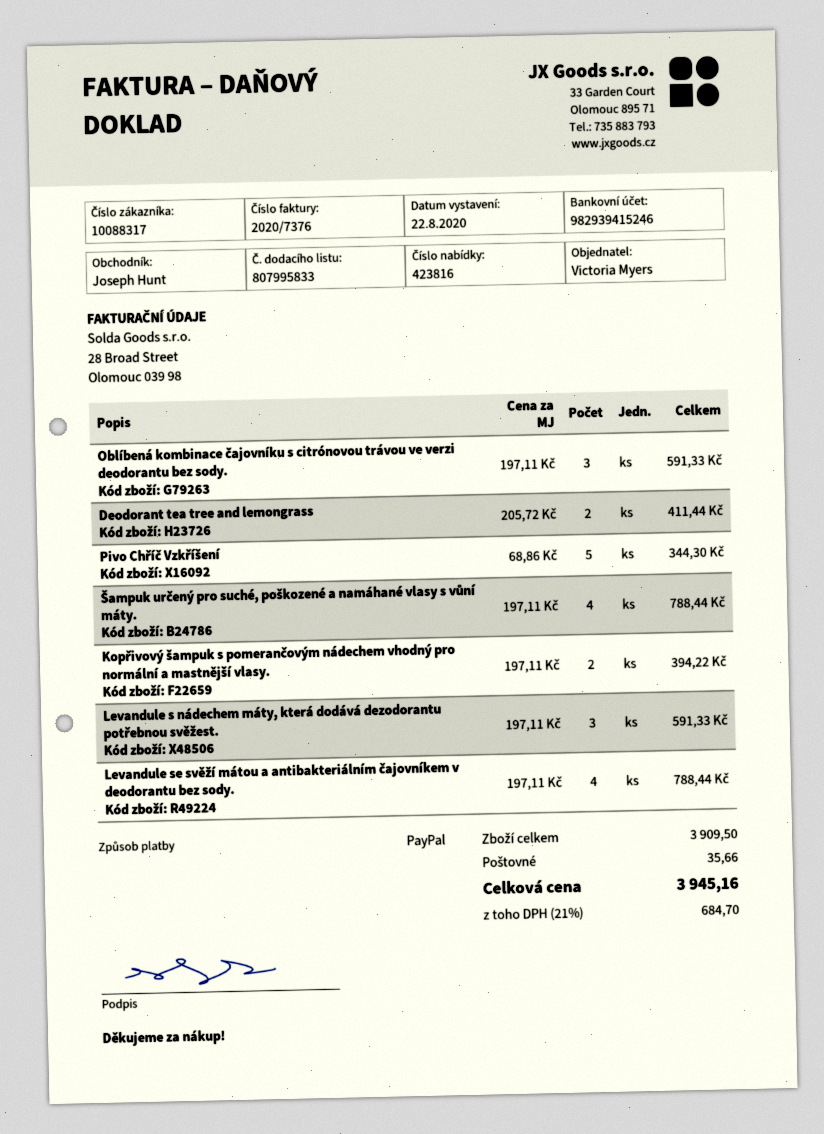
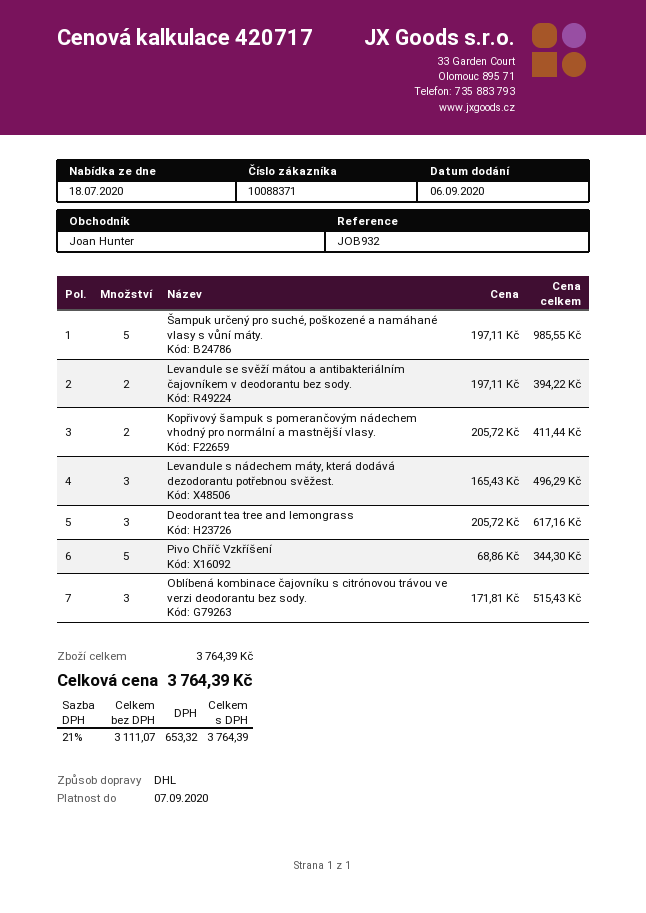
quote number: 423816 -> 420717
customer number: 10088317 -> 10088371
sales rep: Joseph Hunt -> Joan Hunter
Oblíbená kombinace čajovníku s citrónovou trávou ve verzi deodorantu bez sody.: 3 x 197.11 = 591.33 -> 3 x 171.81 = 515.43
Deodorant tea tree and lemongrass: 2 x 205.72 = 411.44 -> 3 x 205.72 = 617.16
Šampuk určený pro suché, poškozené a namáhané vlasy s vůní máty.: 4 x 197.11 = 788.44 -> 5 x 197.11 = 985.55
Kopřivový šampuk s pomerančovým nádechem vhodný pro normální a mastnější vlasy.: 2 x 197.11 = 394.22 -> 2 x 205.72 = 411.44
Levandule s nádechem máty, která dodává dezodorantu potřebnou svěžest.: 3 x 197.11 = 591.33 -> 3 x 165.43 = 496.29
Levandule se svěží mátou a antibakteriálním čajovníkem v deodorantu bez sody.: 4 x 197.11 = 788.44 -> 2 x 197.11 = 394.22
subtotal: 3909.50 -> 3764.39
shipping: 35.66 -> none
tax: 21% = 684.70 -> 21% = 653.32
total: 3945.16 -> 3764.39

